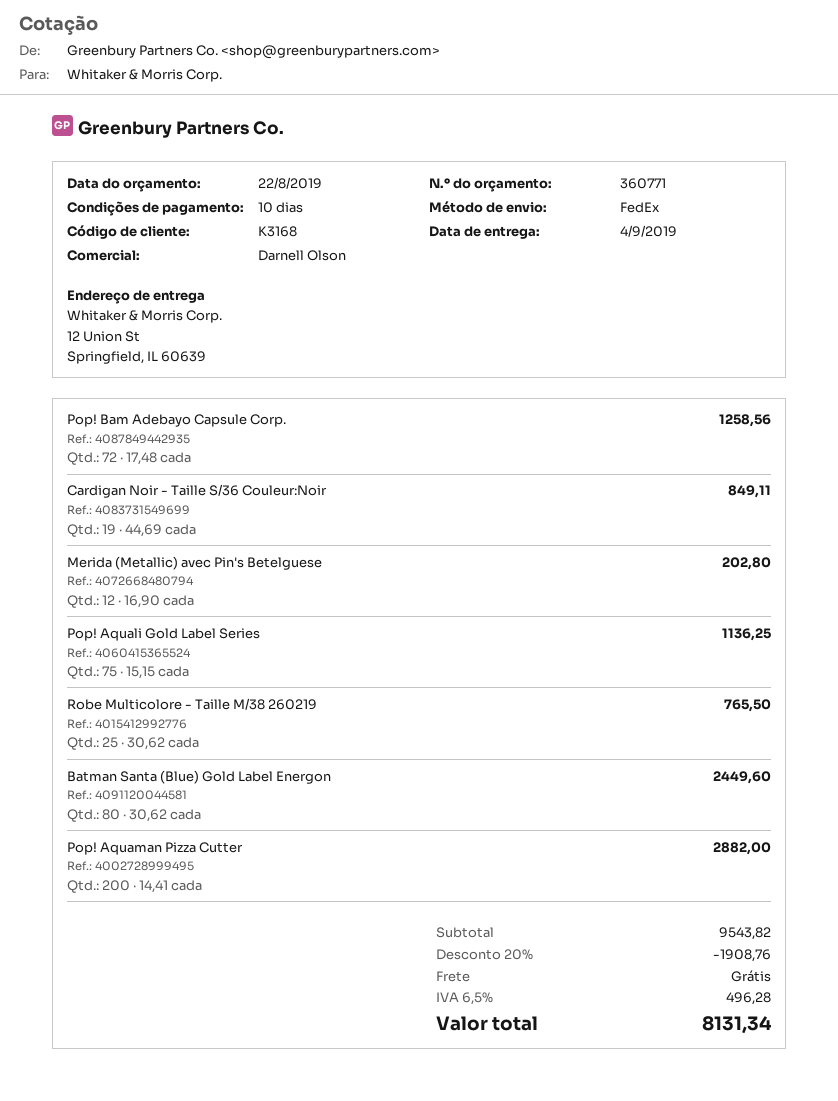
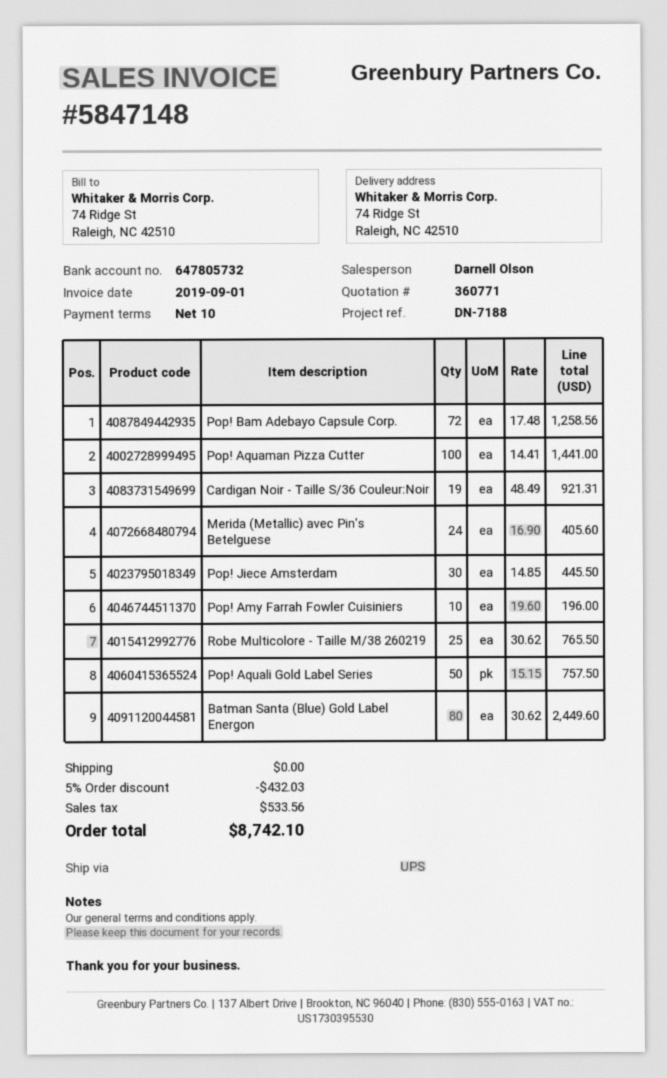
shipping method: FedEx -> UPS
ship to: 12 Union St, Springfield, IL 60639 -> 74 Ridge St, Raleigh, NC 42510
Cardigan Noir - Taille S/36 Couleur:Noir: 19 x 44.69 = 849.11 -> 19 x 48.49 = 921.31
Merida (Metallic) avec Pin's Betelguese: 12 x 16.90 = 202.80 -> 24 x 16.90 = 405.60
Pop! Aquali Gold Label Series: 75 x 15.15 = 1136.25 -> 50 x 15.15 = 757.50
Pop! Aquaman Pizza Cutter: 200 x 14.41 = 2882.00 -> 100 x 14.41 = 1441.00
Pop! Jiece Amsterdam: none -> 30 x 14.85 = 445.50
Pop! Amy Farrah Fowler Cuisiniers: none -> 10 x 19.60 = 196.00
discount: 20% = 1908.76 -> 5% = 432.03
tax: 496.28 -> 533.56
total: 8131.34 -> 8742.10

